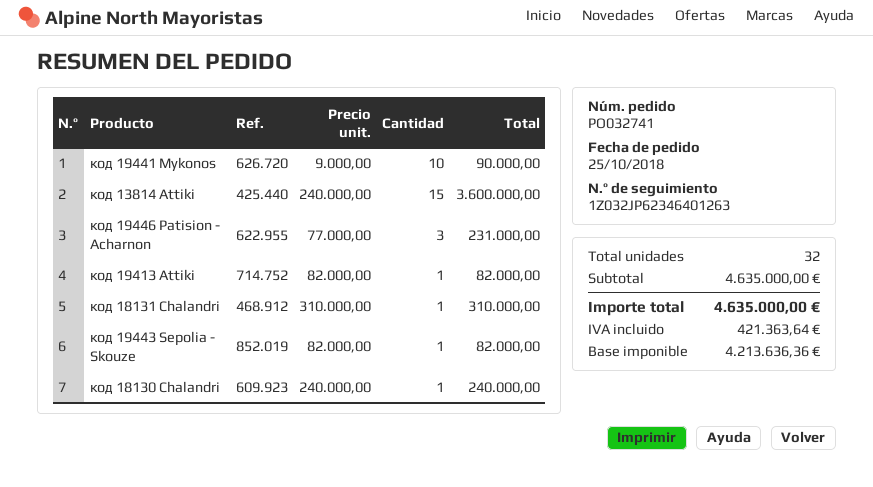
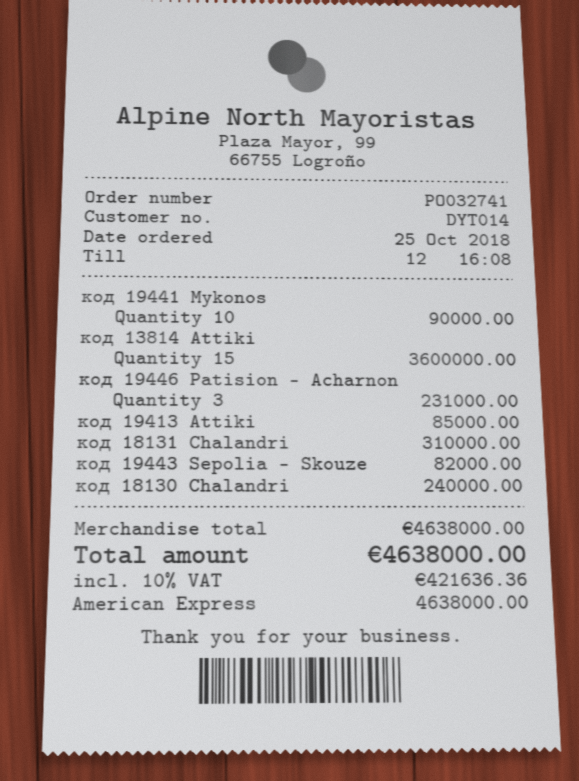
код 19413 Attiki: 1 for 82000.00 -> 1 for 85000.00
subtotal: 4635000.00 -> 4638000.00
tax: 421363.64 -> 421636.36
total: 4635000.00 -> 4638000.00

